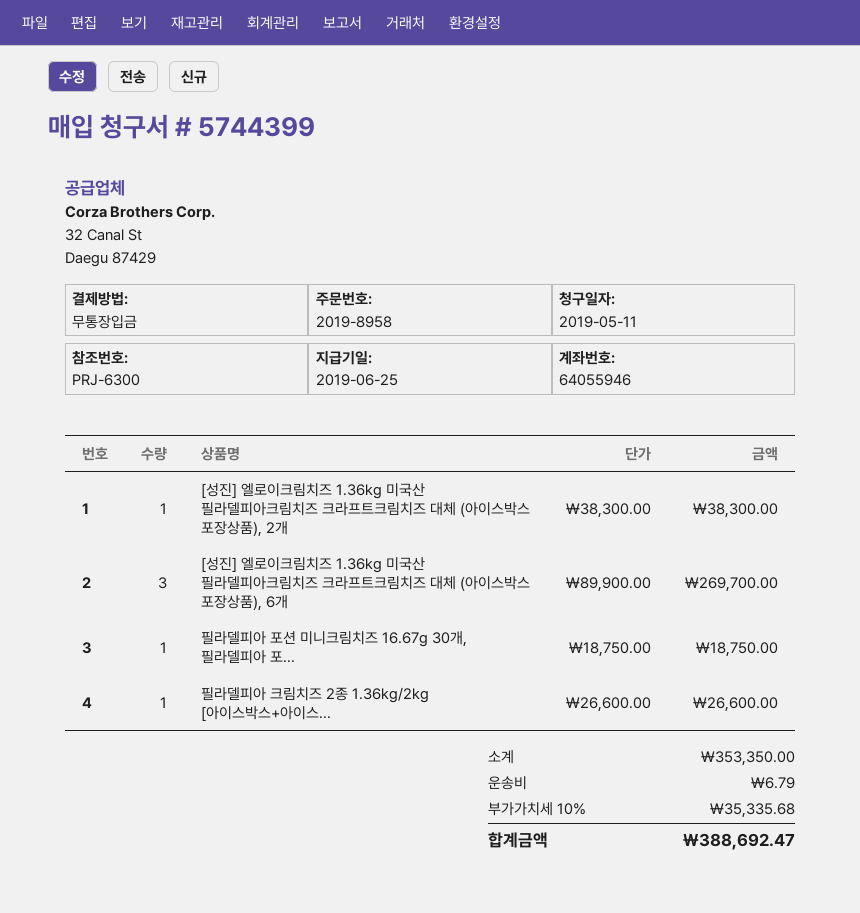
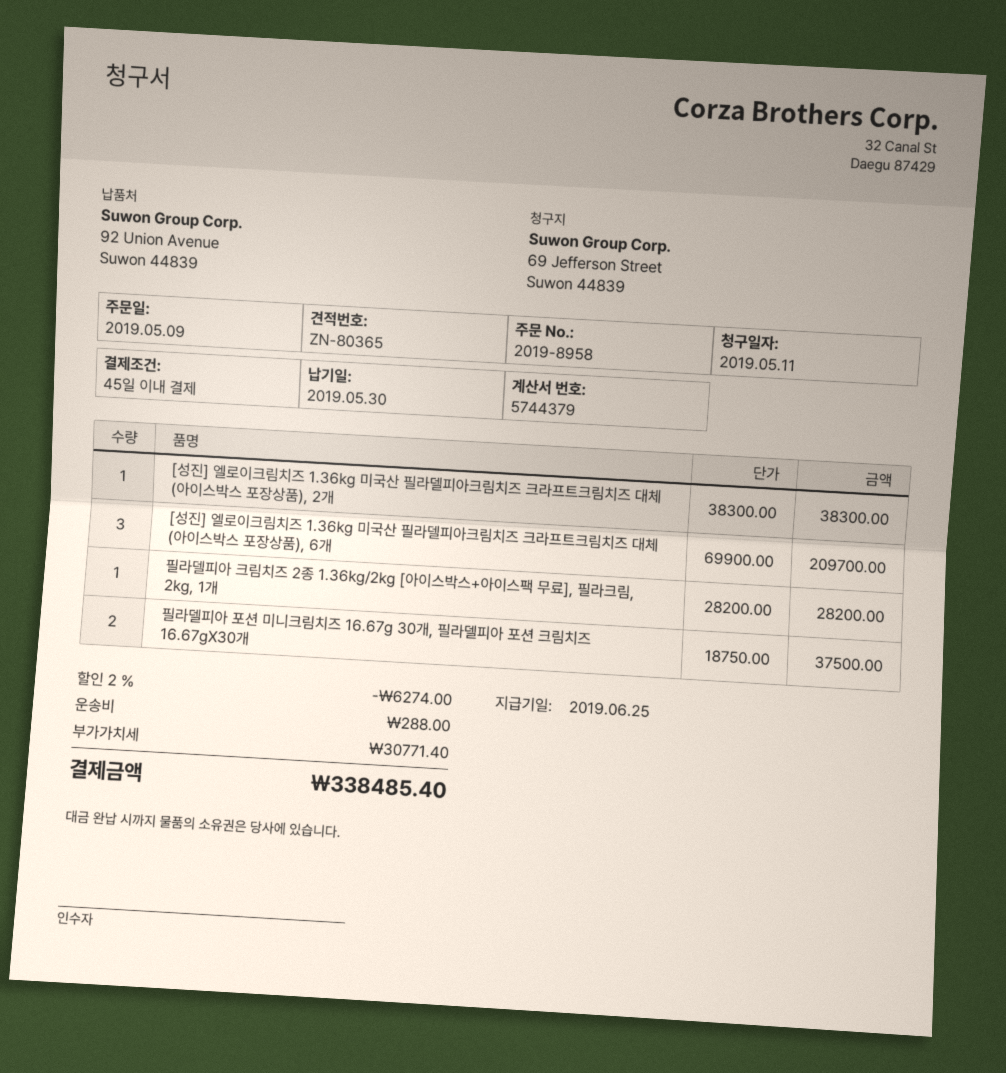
invoice number: 5744399 -> 5744379
[성진] 엘로이크림치즈 1.36kg 미국산 필라델피아크림치즈 크라프트크림치즈 대체 (아이스박스 포장상품), 6개: 3 x 89900.00 = 269700.00 -> 3 x 69900.00 = 209700.00
필라델피아 포션 미니크림치즈 16.67g 30개, 필라델피아 포...: 1 x 18750.00 = 18750.00 -> 2 x 18750.00 = 37500.00
필라델피아 크림치즈 2종 1.36kg/2kg [아이스박스+아이스...: 1 x 26600.00 = 26600.00 -> 1 x 28200.00 = 28200.00
discount: none -> 2% = 6274.00
shipping: 6.79 -> 288.00
tax: 35335.68 -> 30771.40
total: 388692.47 -> 338485.40

